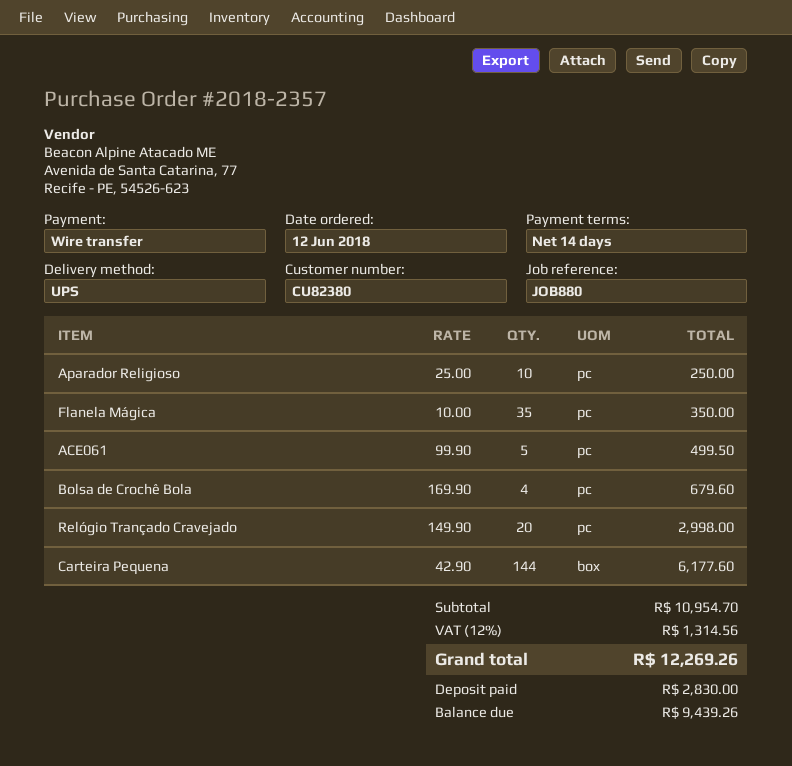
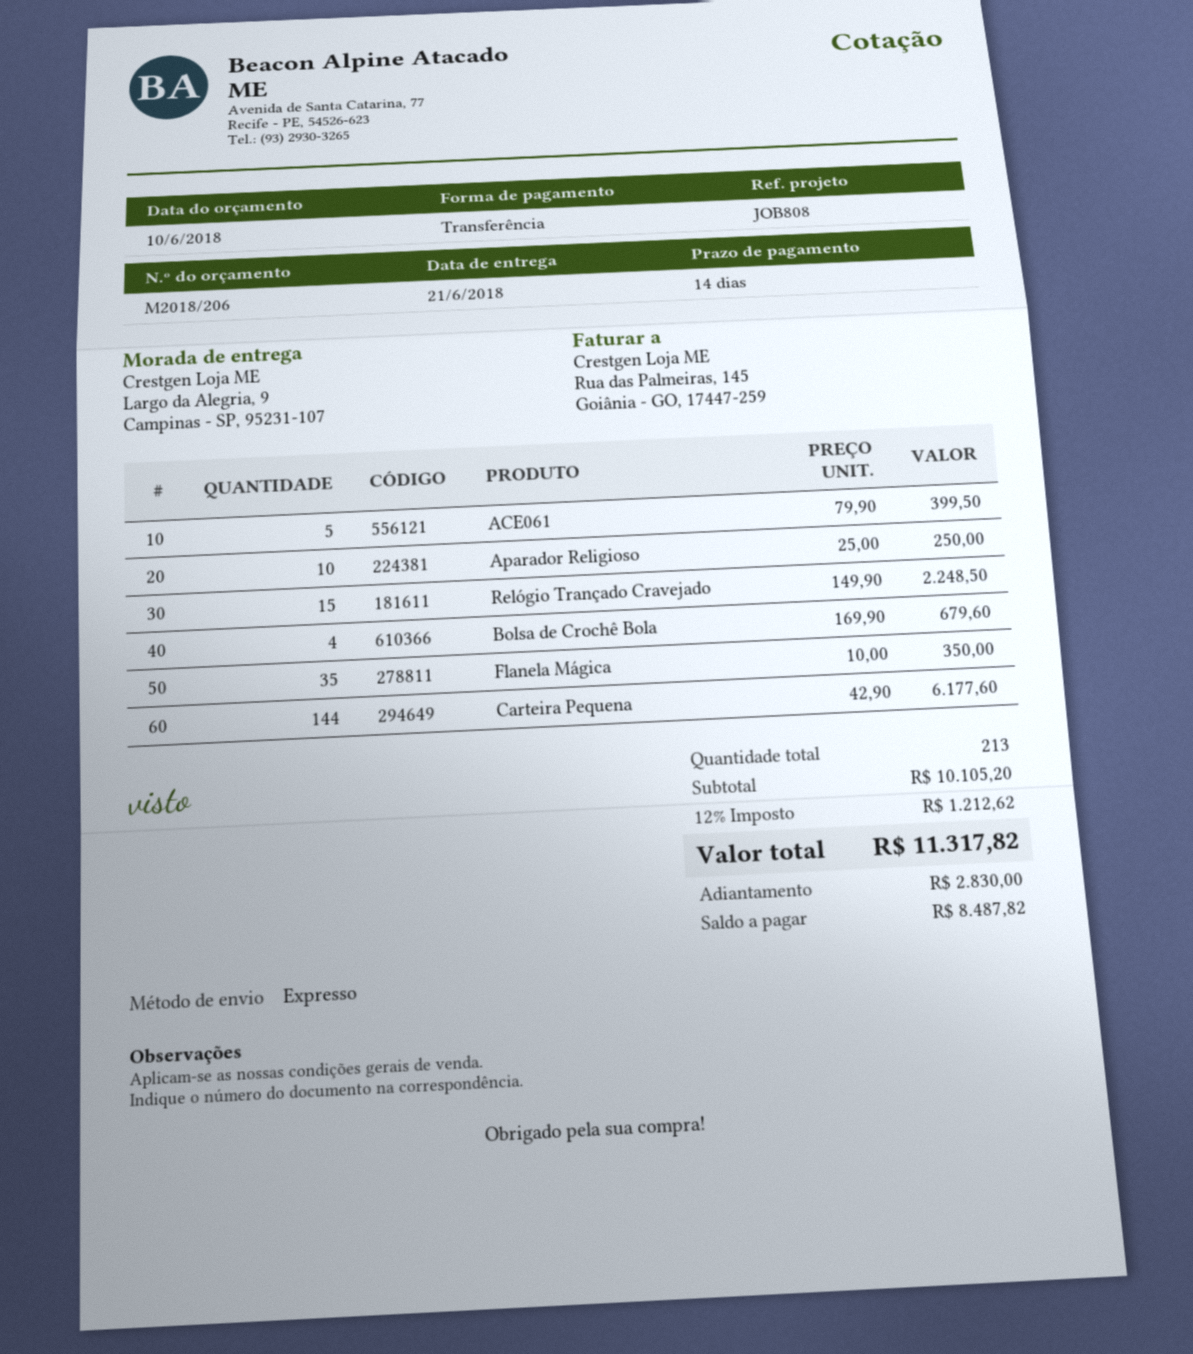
reference: JOB880 -> JOB808
shipping method: UPS -> express
ACE061: 5 x 99.90 = 499.50 -> 5 x 79.90 = 399.50
Relógio Trançado Cravejado: 20 x 149.90 = 2998.00 -> 15 x 149.90 = 2248.50
subtotal: 10954.70 -> 10105.20
tax: 12% = 1314.56 -> 12% = 1212.62
total: 12269.26 -> 11317.82
balance: 9439.26 -> 8487.82

